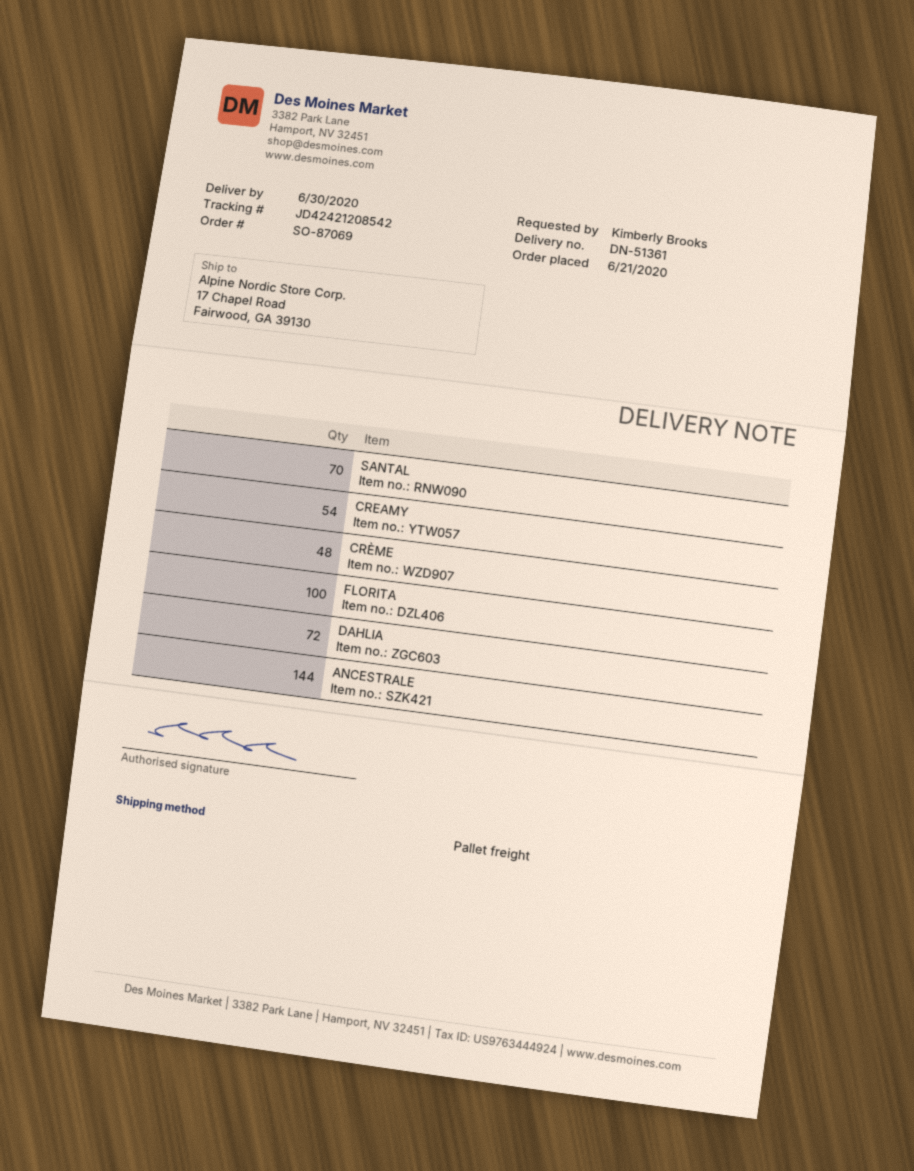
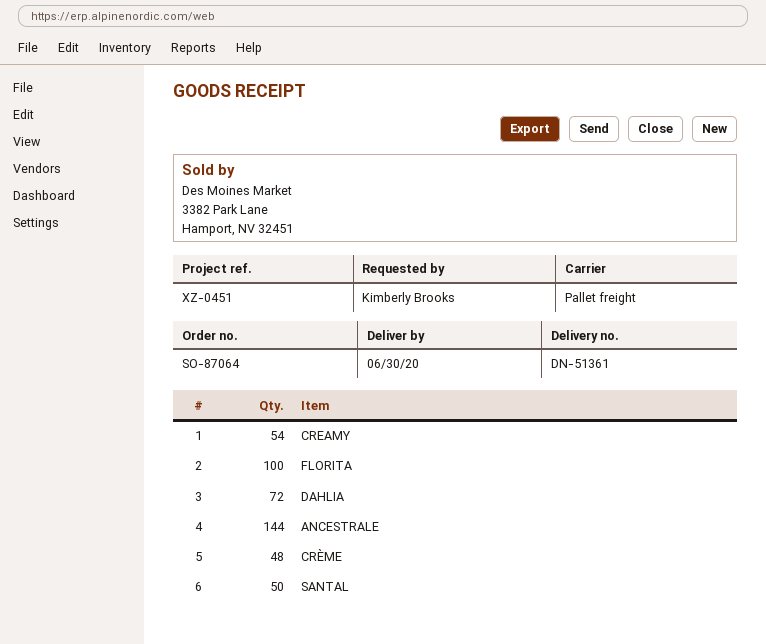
order number: SO-87069 -> SO-87064
SANTAL: 70 -> 50

